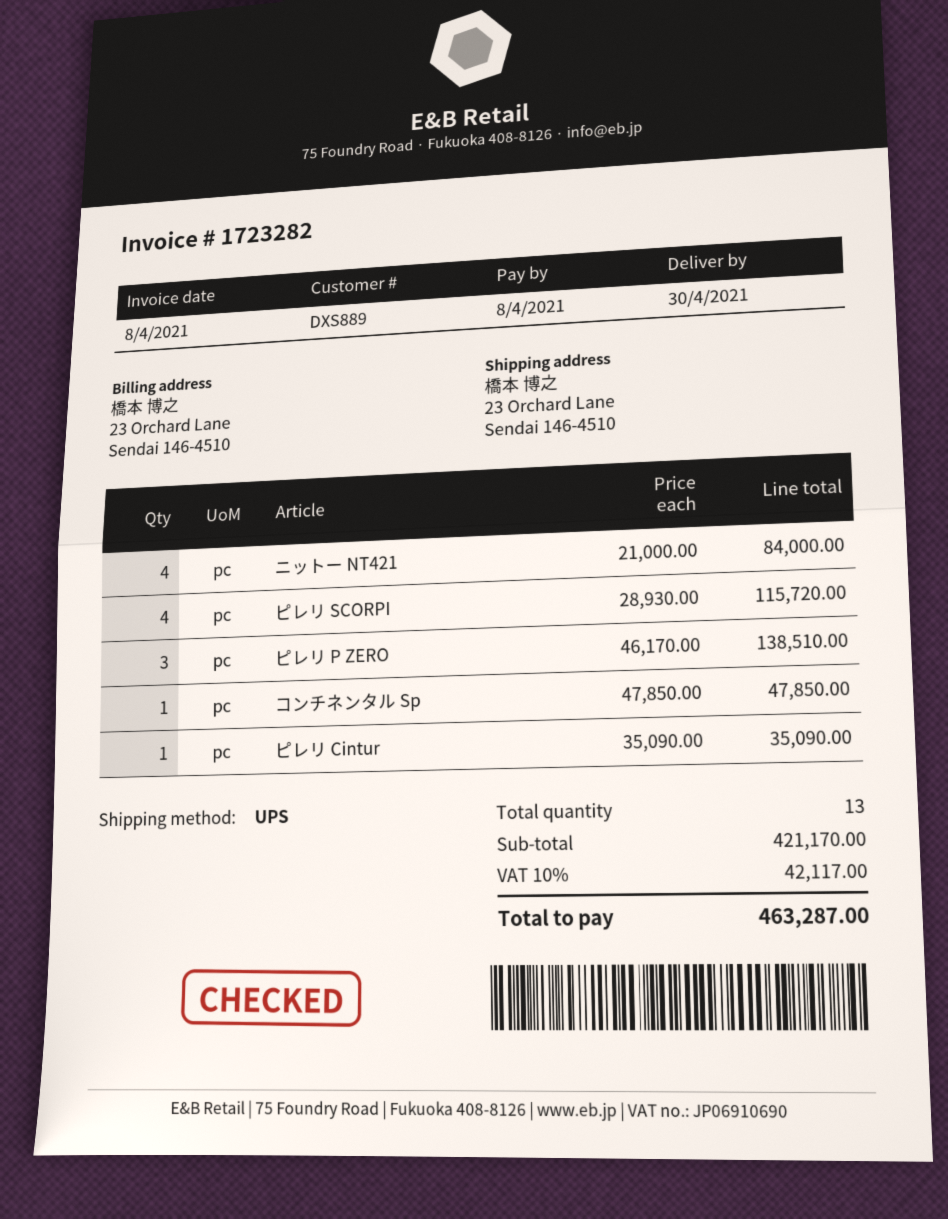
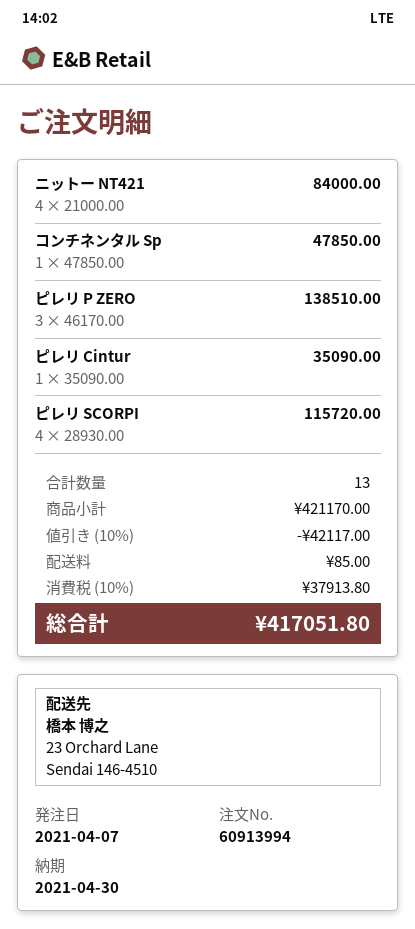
discount: none -> 10% = 42117.00
shipping: none -> 85.00
tax: 10% = 42117.00 -> 10% = 37913.80
total: 463287.00 -> 417051.80

